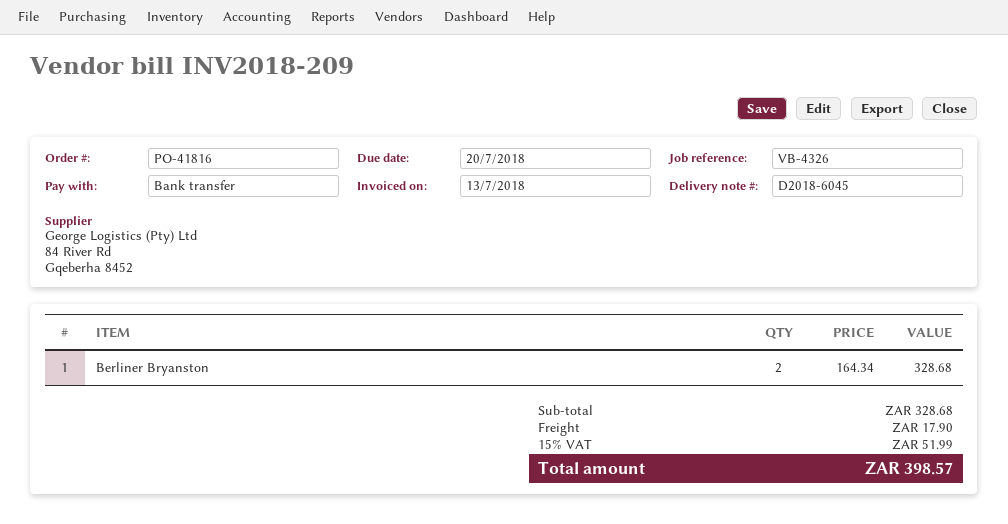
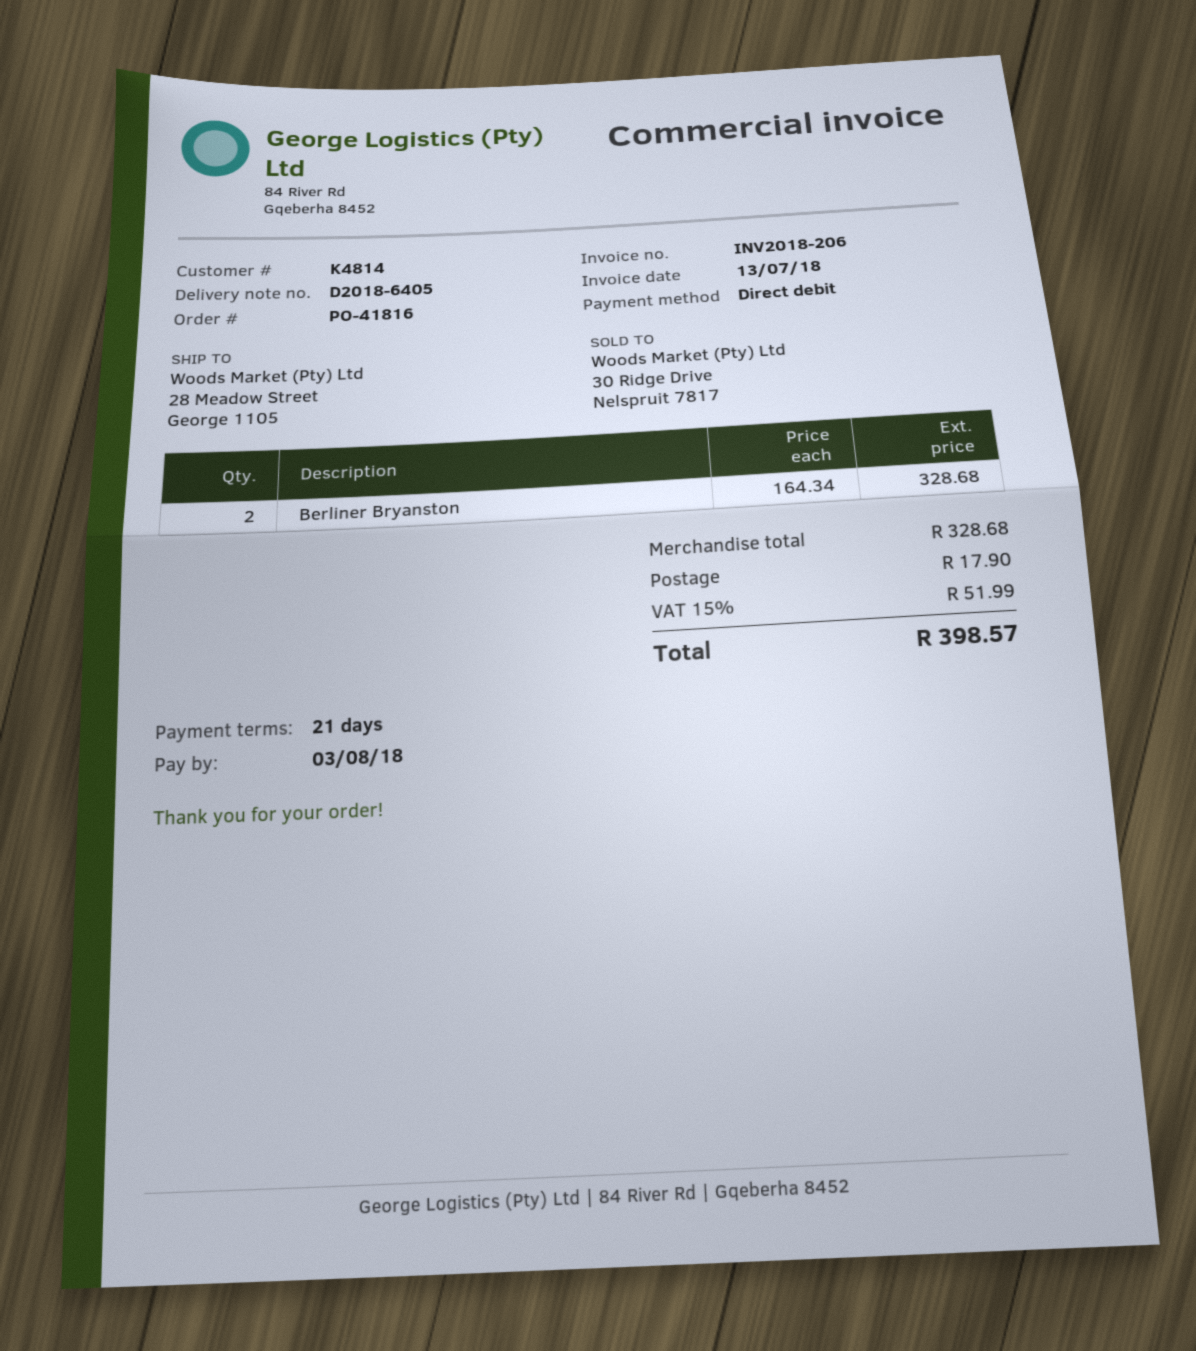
delivery note number: D2018-6045 -> D2018-6405
invoice number: INV2018-209 -> INV2018-206
due date: 2018-07-20 -> 2018-08-03
payment method: bank transfer -> direct debit

